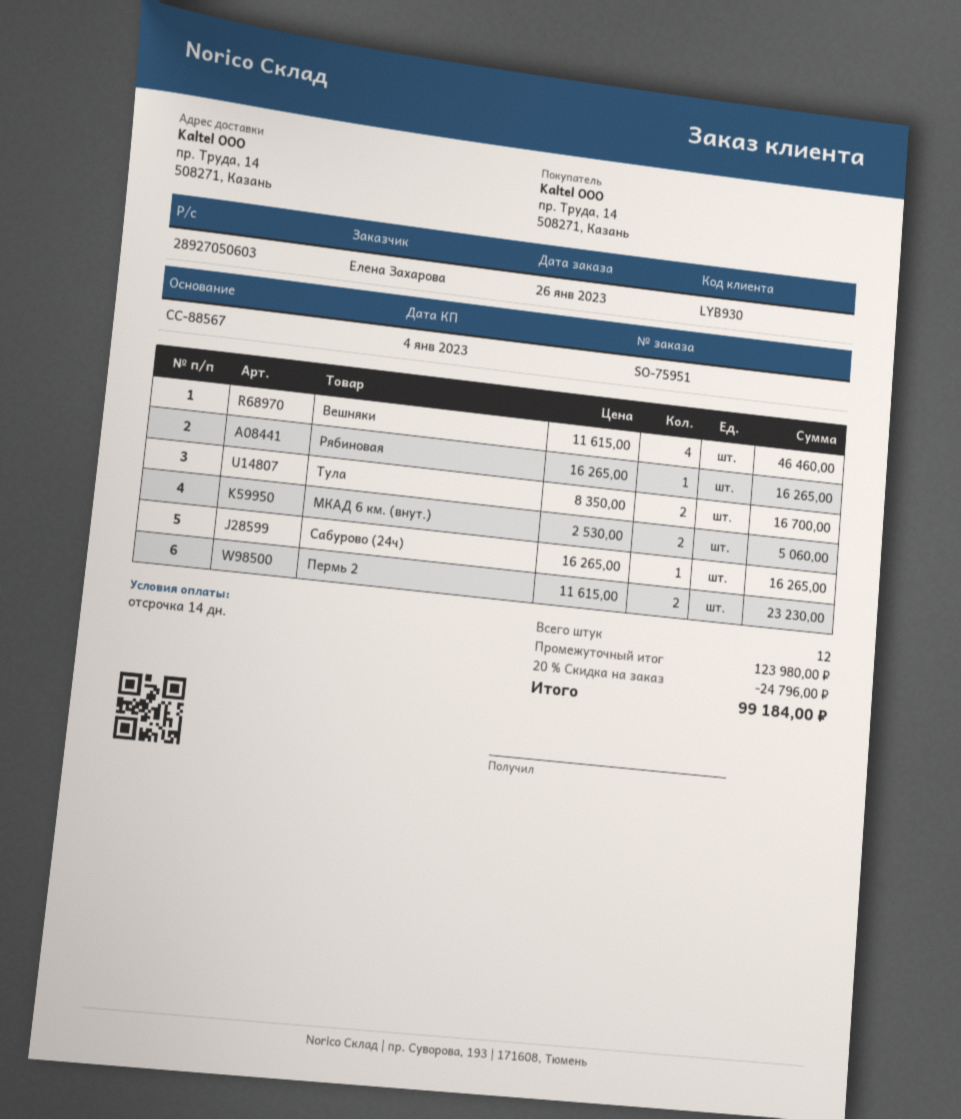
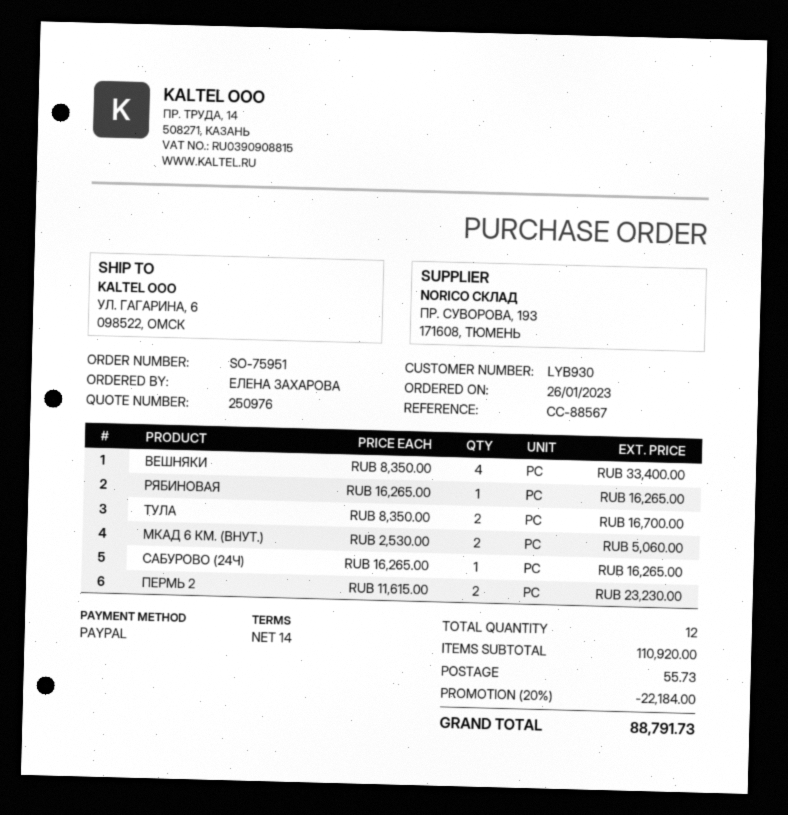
ship to: пр. Труда, 14, 508271, Казань -> УЛ. ГАГАРИНА, 6, 098522, ОМСК
Вешняки: 4 x 11615.00 = 46460.00 -> 4 x 8350.00 = 33400.00
subtotal: 123980.00 -> 110920.00
discount: 20% = 24796.00 -> 20% = 22184.00
shipping: none -> 55.73
total: 99184.00 -> 88791.73

